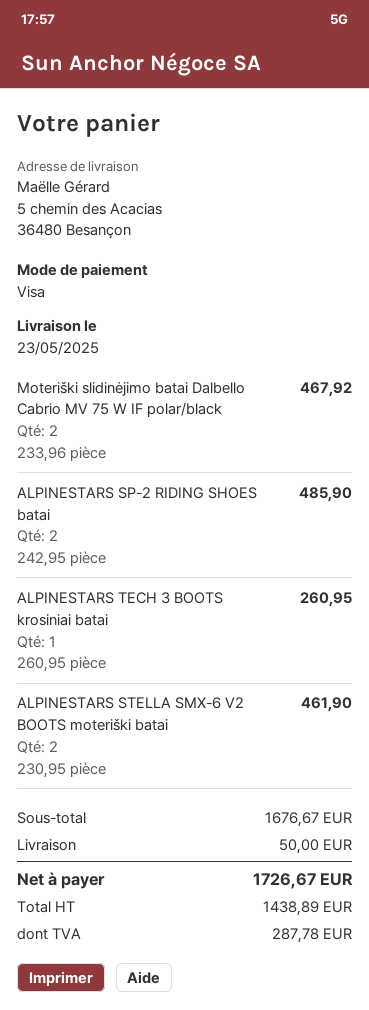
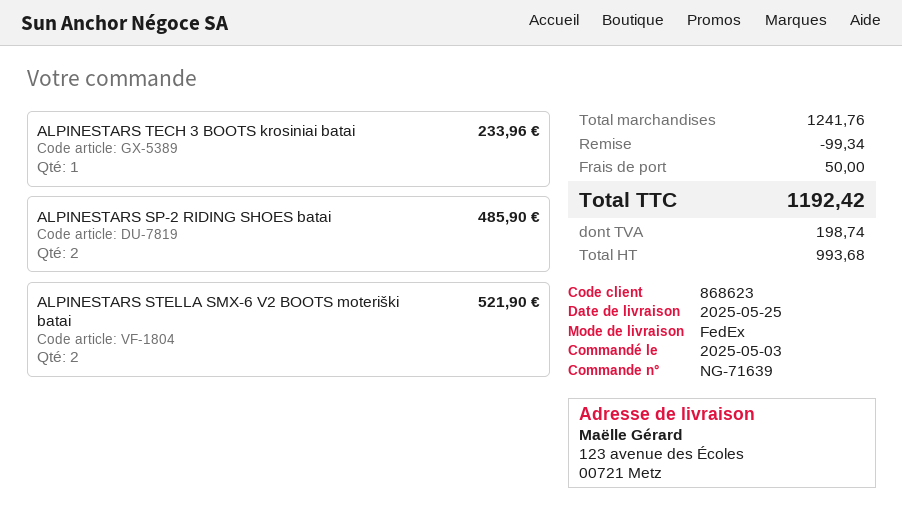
delivery date: 2025-05-23 -> 2025-05-25
ship to: 5 chemin des Acacias, 36480 Besançon -> 123 avenue des Écoles, 00721 Metz
Moteriški slidinėjimo batai Dalbello Cabrio MV 75 W IF polar/black: 2 for 467.92 -> none
ALPINESTARS TECH 3 BOOTS krosiniai batai: 1 for 260.95 -> 1 for 233.96
ALPINESTARS STELLA SMX-6 V2 BOOTS moteriški batai: 2 for 461.90 -> 2 for 521.90
subtotal: 1676.67 -> 1241.76
discount: none -> 99.34
net: 1438.89 -> 993.68
tax: 287.78 -> 198.74
total: 1726.67 -> 1192.42

